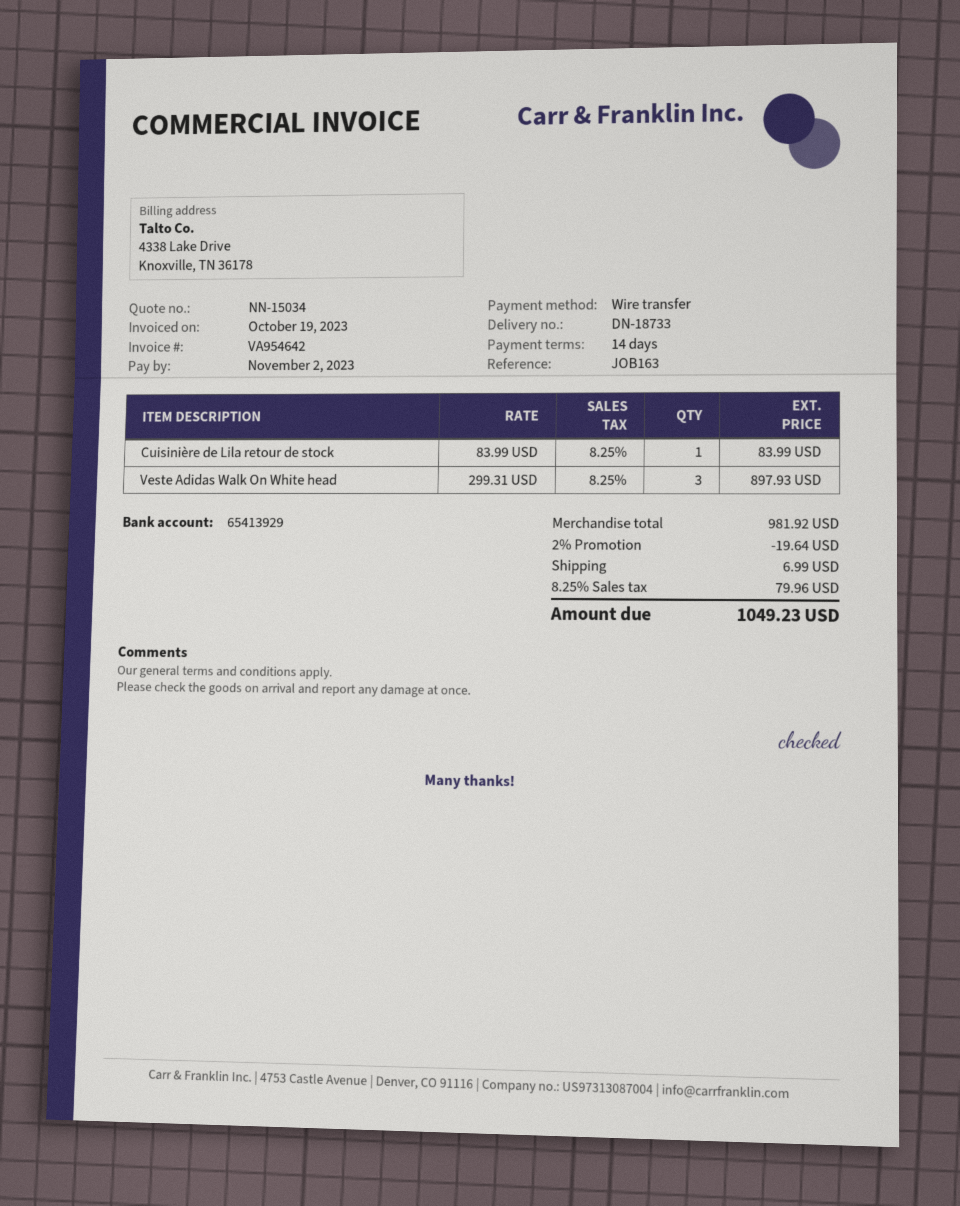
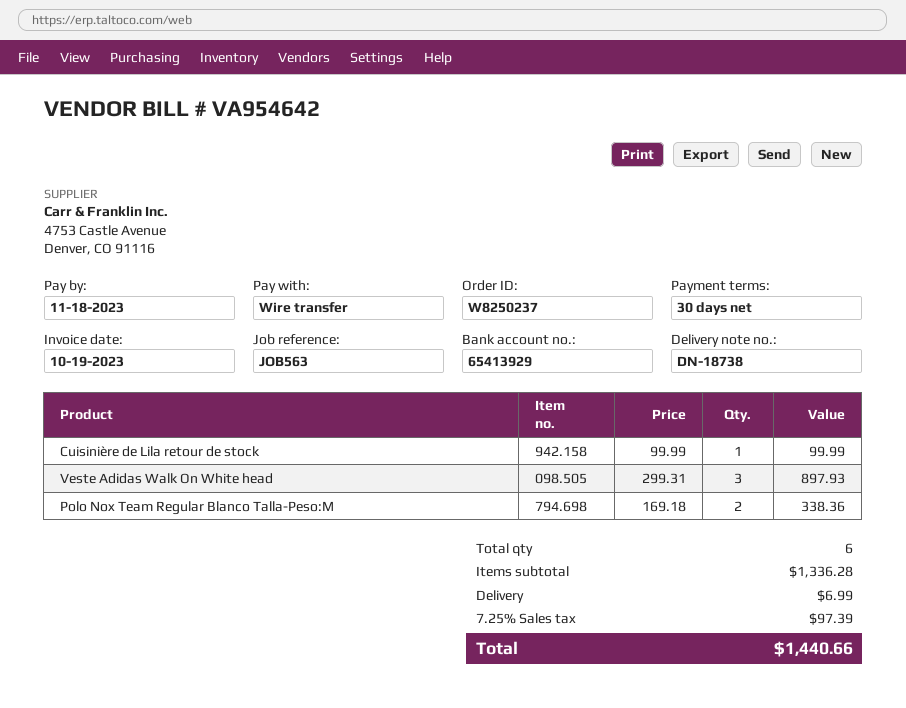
delivery note number: DN-18733 -> DN-18738
payment terms: 14 days -> 30 days
due date: 2023-11-02 -> 2023-11-18
reference: JOB163 -> JOB563
Cuisinière de Lila retour de stock: 1 x 83.99 = 83.99 -> 1 x 99.99 = 99.99
Polo Nox Team Regular Blanco Talla-Peso:M: none -> 2 x 169.18 = 338.36
subtotal: 981.92 -> 1336.28
discount: 2% = 19.64 -> none
tax: 8.25% = 79.96 -> 7.25% = 97.39
total: 1049.23 -> 1440.66

